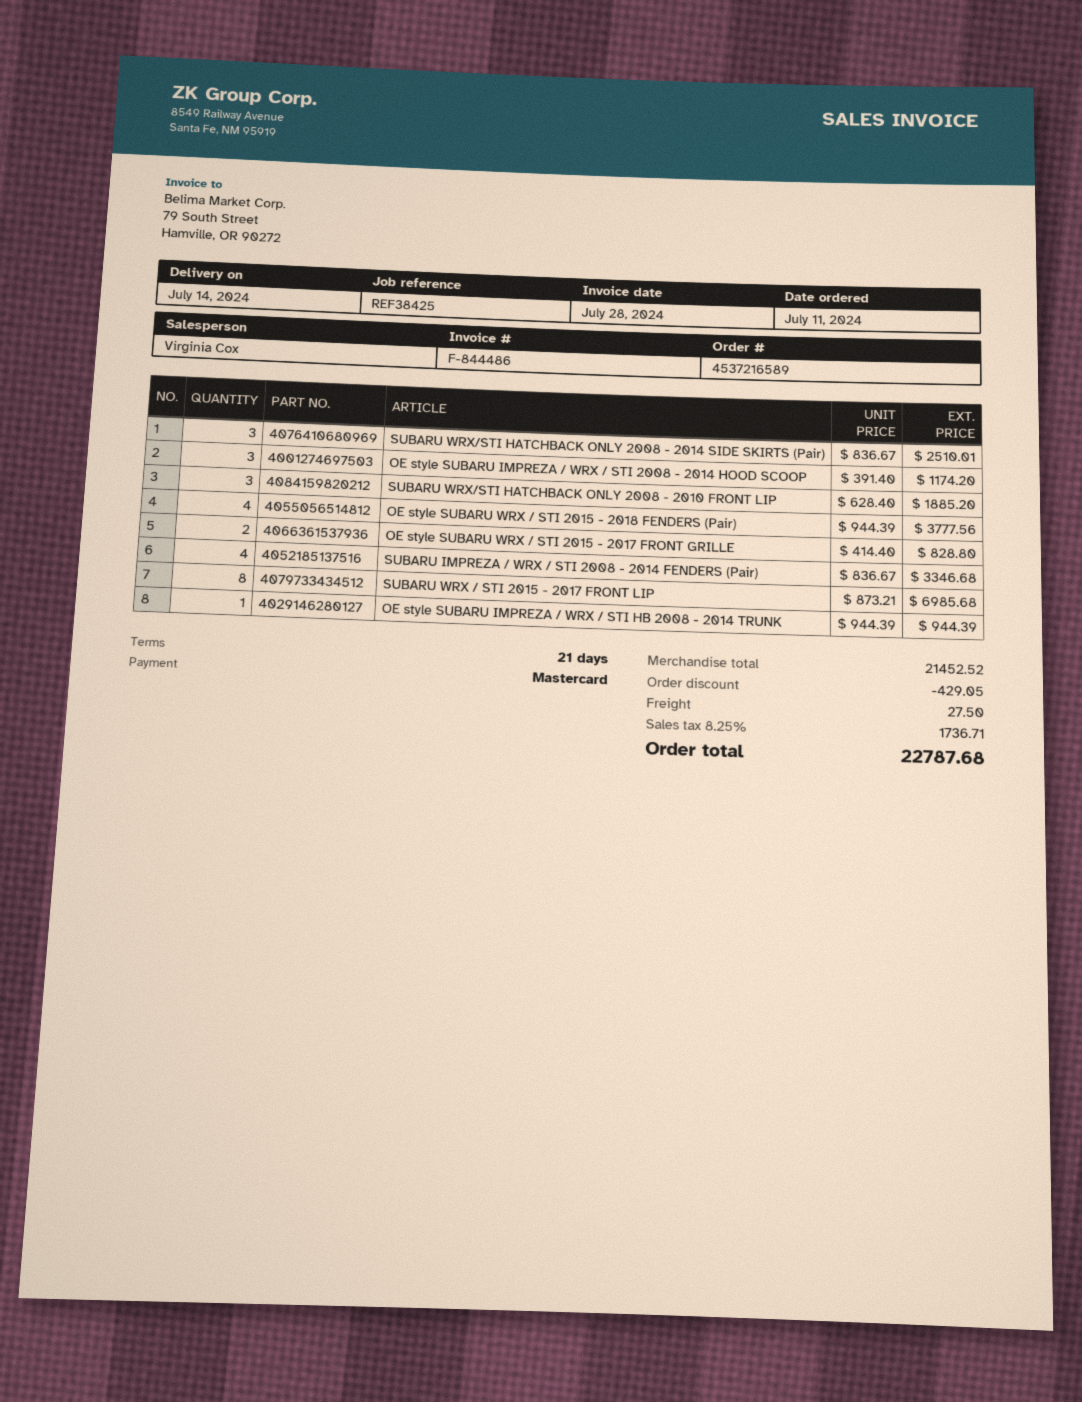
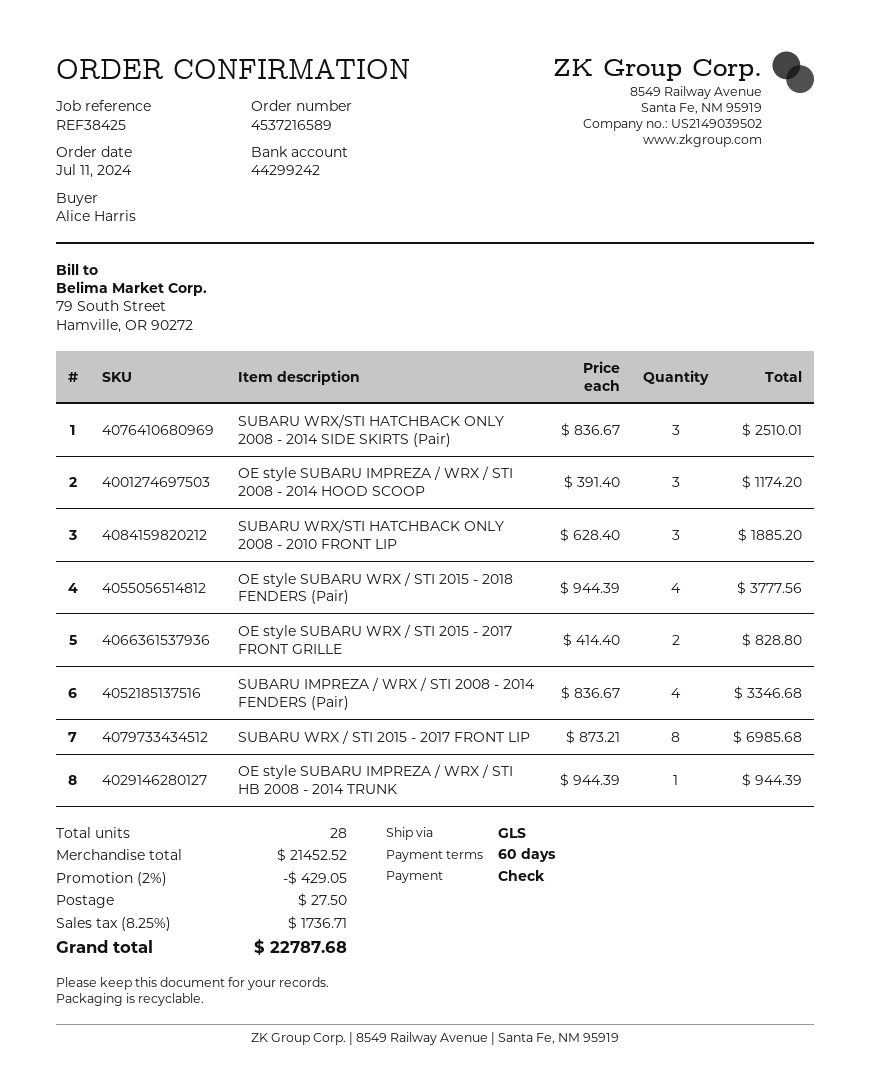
payment terms: 21 days -> 60 days
payment method: Mastercard -> cheque

